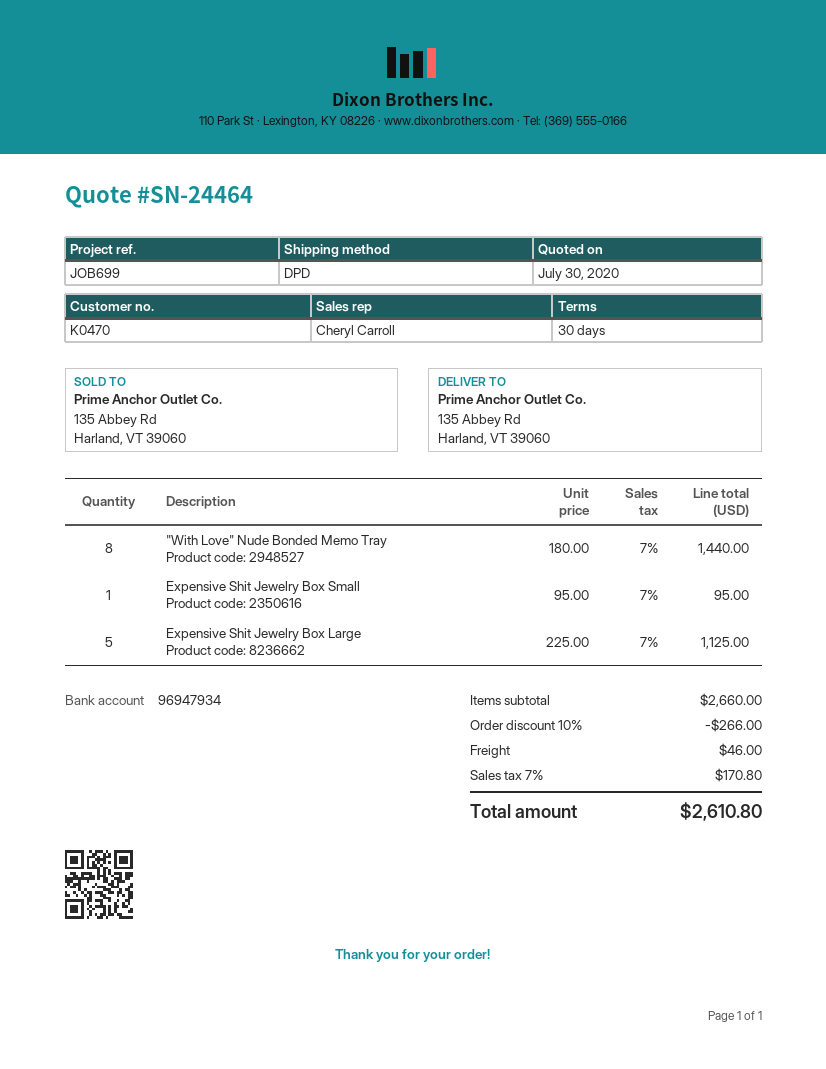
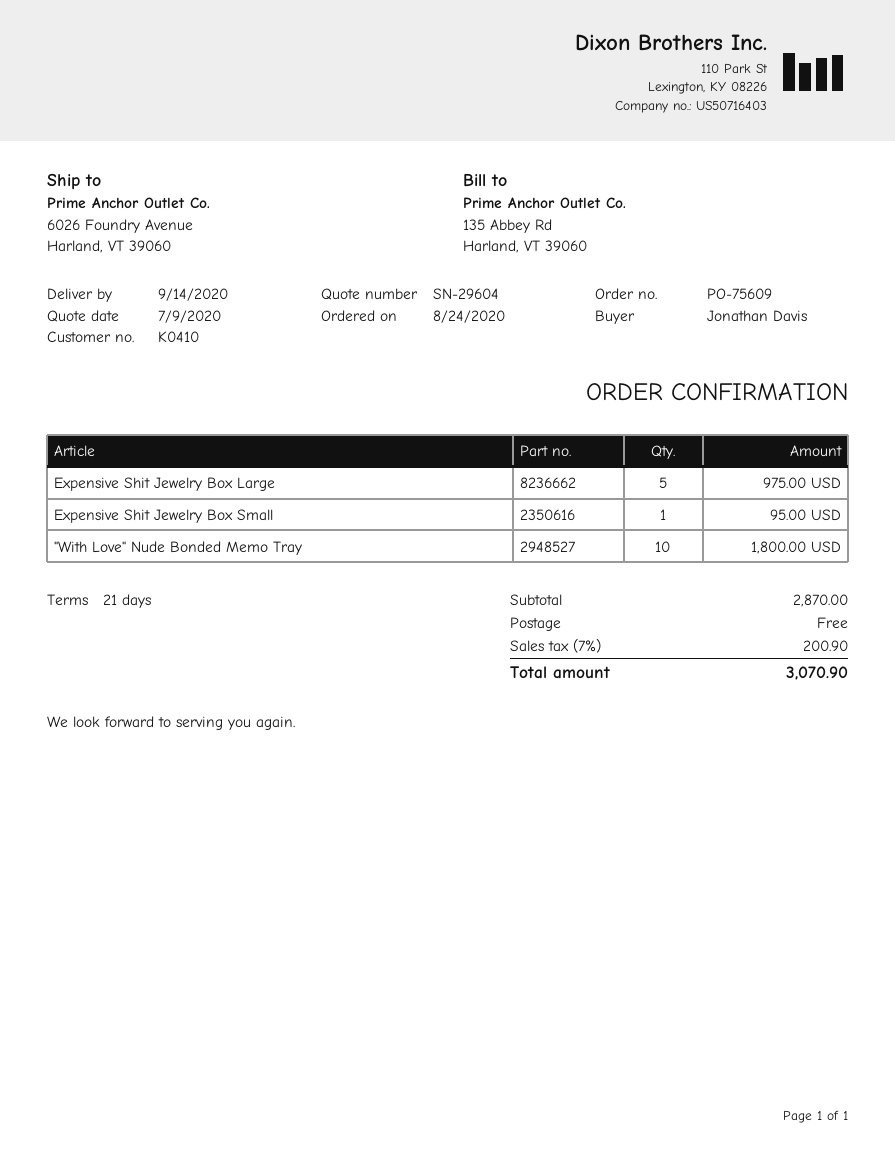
quote number: SN-24464 -> SN-29604
quote date: 2020-07-30 -> 2020-07-09
payment terms: 30 days -> 21 days
customer number: K0470 -> K0410
ship to: 135 Abbey Rd, Harland, VT 39060 -> 6026 Foundry Avenue, Harland, VT 39060
"With Love" Nude Bonded Memo Tray: 8 for 1440.00 -> 10 for 1800.00
Expensive Shit Jewelry Box Large: 5 for 1125.00 -> 5 for 975.00
subtotal: 2660.00 -> 2870.00
discount: 10% = 266.00 -> none
shipping: 46.00 -> 0.00
tax: 7% = 170.80 -> 7% = 200.90
total: 2610.80 -> 3070.90

